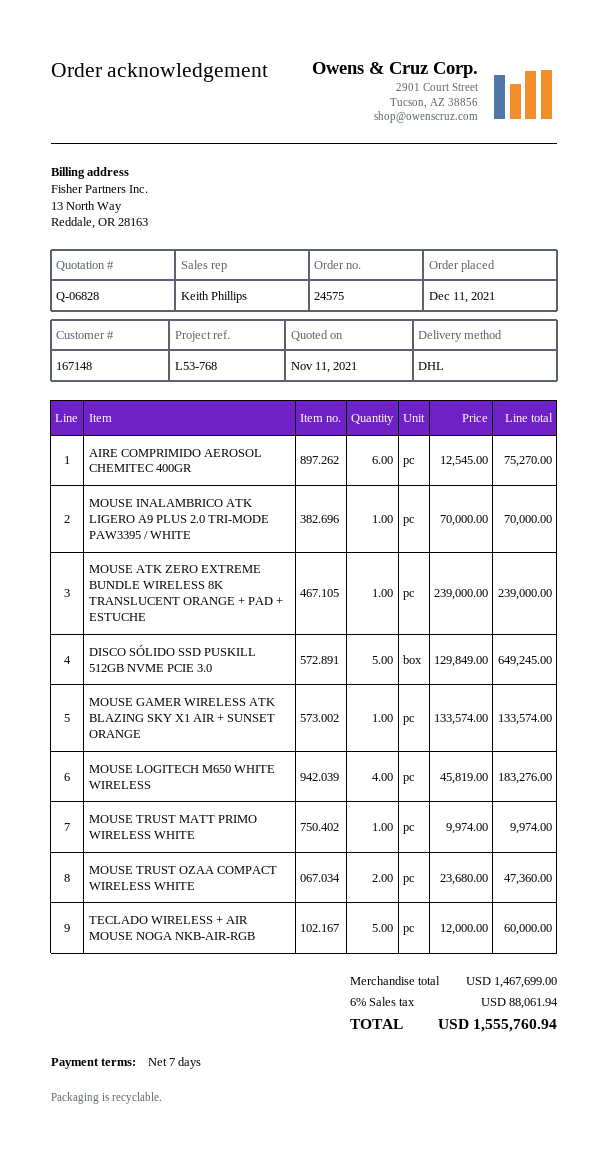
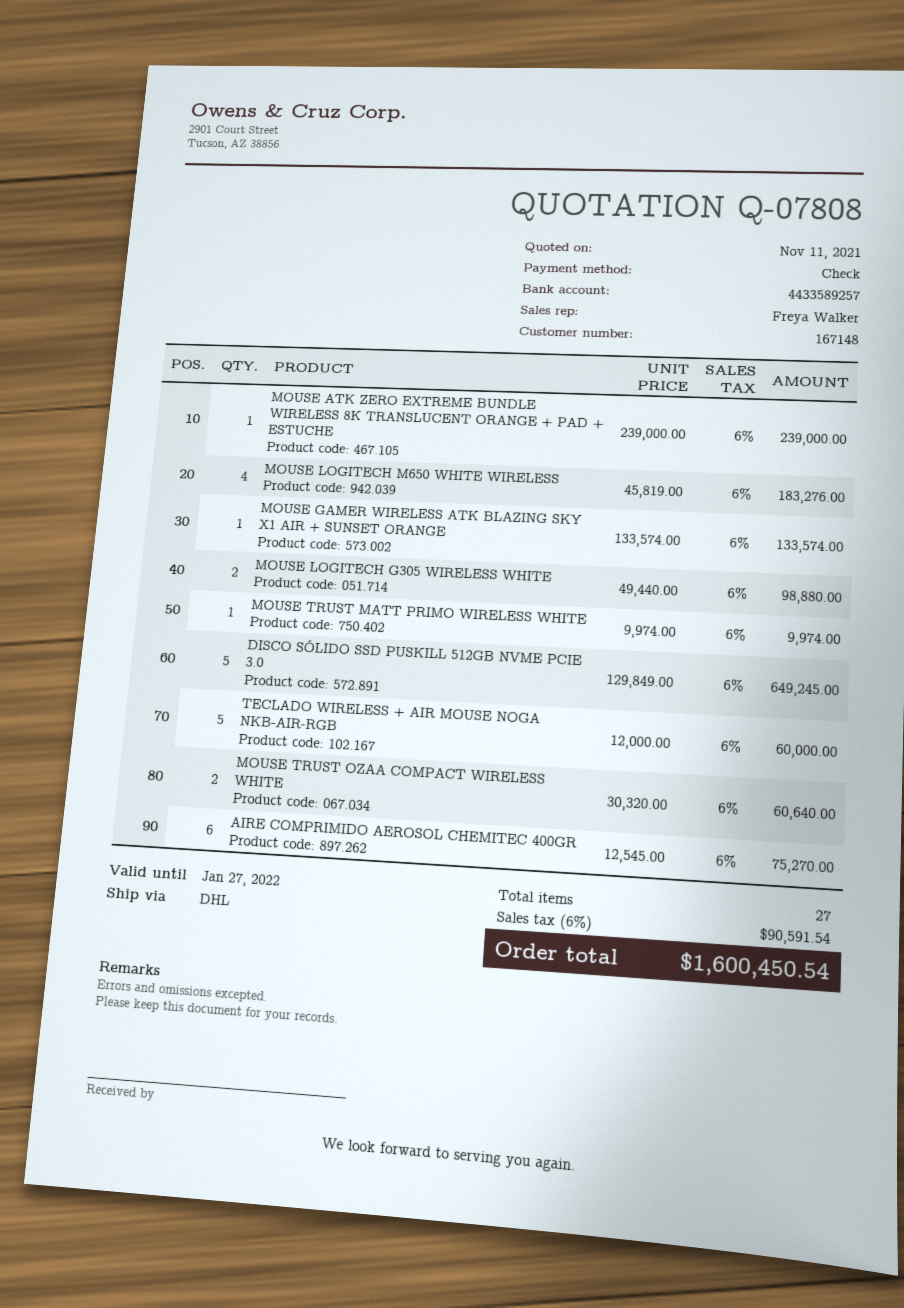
quote number: Q-06828 -> Q-07808
sales rep: Keith Phillips -> Freya Walker
MOUSE INALAMBRICO ATK LIGERO A9 PLUS 2.0 TRI-MODE PAW3395 / WHITE: 1 x 70000.00 = 70000.00 -> none
MOUSE TRUST OZAA COMPACT WIRELESS WHITE: 2 x 23680.00 = 47360.00 -> 2 x 30320.00 = 60640.00
MOUSE LOGITECH G305 WIRELESS WHITE: none -> 2 x 49440.00 = 98880.00
tax: 6% = 88061.94 -> 6% = 90591.54
total: 1555760.94 -> 1600450.54

